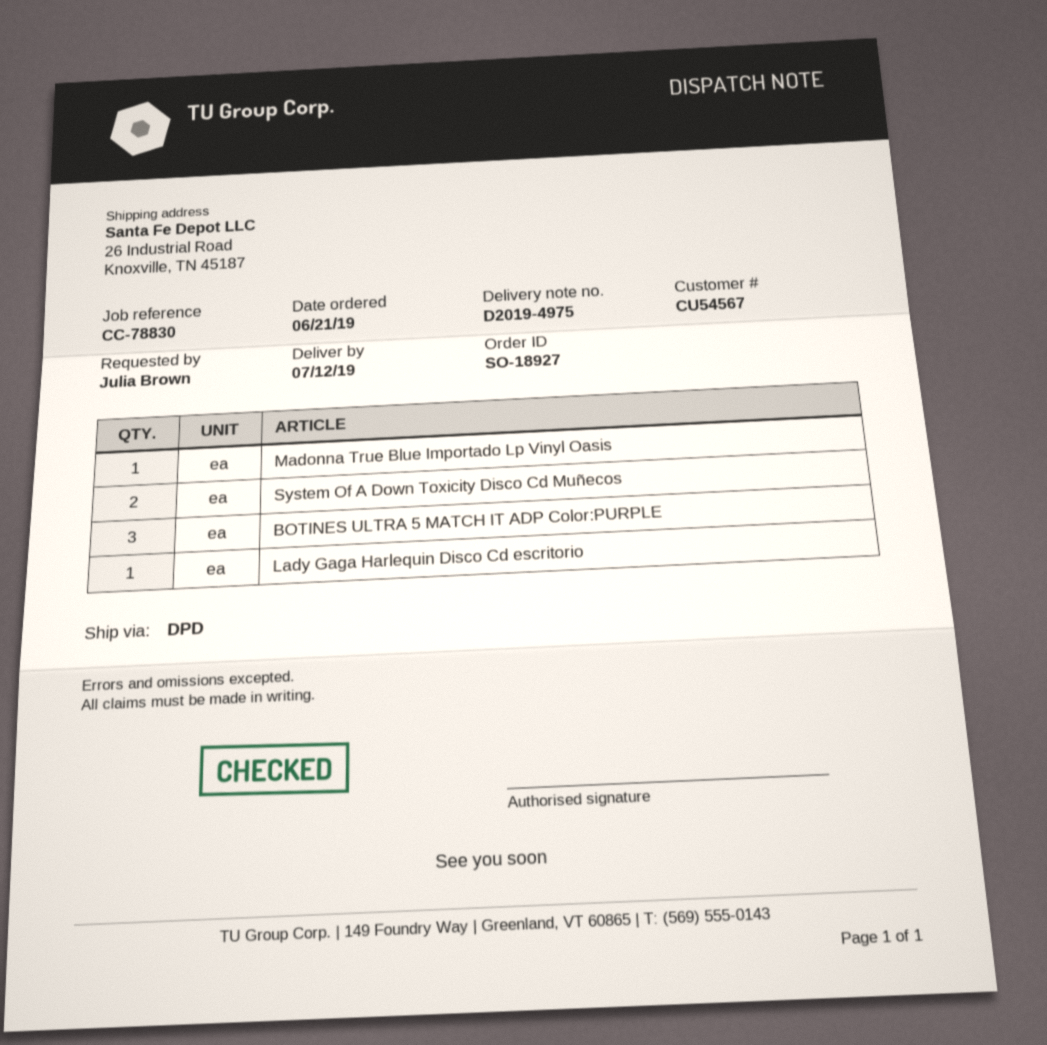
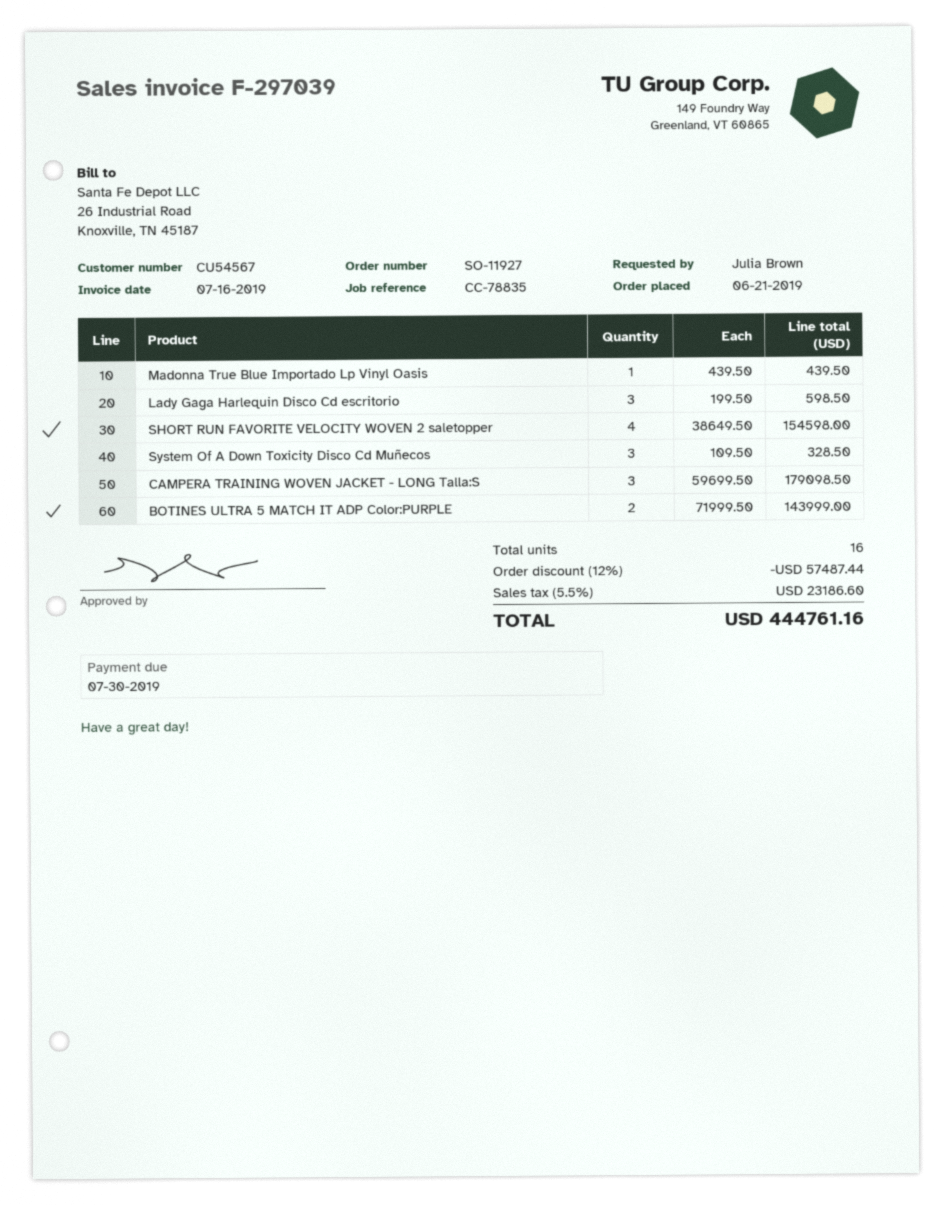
order number: SO-18927 -> SO-11927
reference: CC-78830 -> CC-78835
System Of A Down Toxicity Disco Cd Muñecos: 2 -> 3
BOTINES ULTRA 5 MATCH IT ADP Color:PURPLE: 3 -> 2
Lady Gaga Harlequin Disco Cd escritorio: 1 -> 3
SHORT RUN FAVORITE VELOCITY WOVEN 2 saletopper: none -> 4
CAMPERA TRAINING WOVEN JACKET - LONG Talla:S: none -> 3

